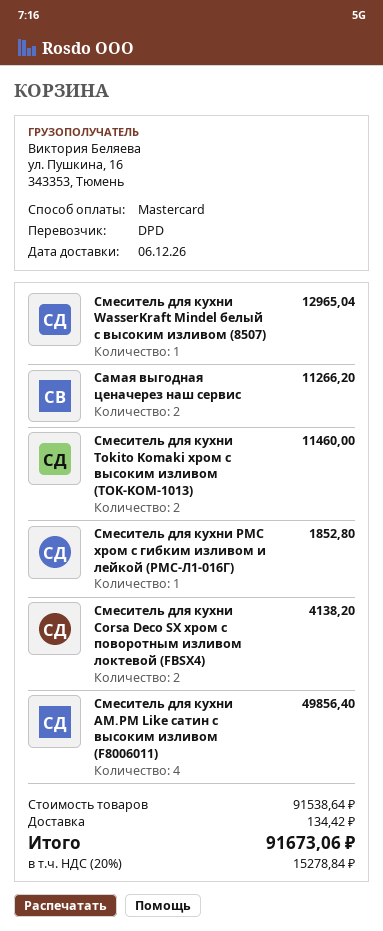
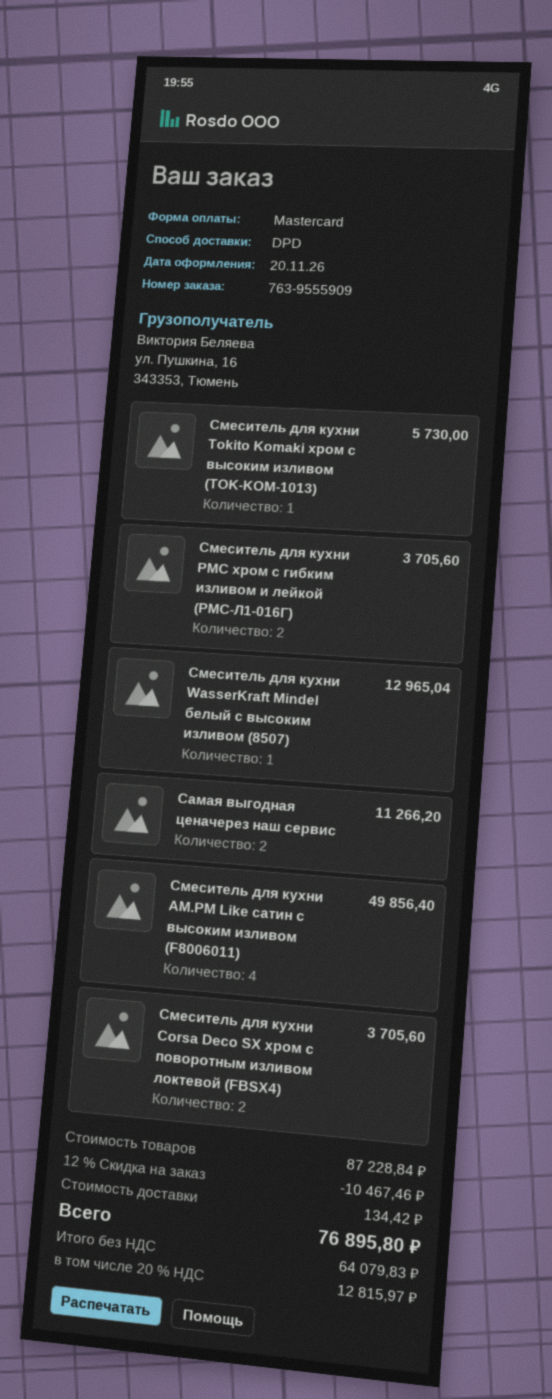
Смеситель для кухни Tokito Komaki хром с высоким изливом (TOK-KOM-1013): 2 for 11460.00 -> 1 for 5730.00
Смеситель для кухни РМС хром с гибким изливом и лейкой (РМС-Л1-016Г): 1 for 1852.80 -> 2 for 3705.60
Смеситель для кухни Corsa Deco SX хром с поворотным изливом локтевой (FBSX4): 2 for 4138.20 -> 2 for 3705.60
subtotal: 91538.64 -> 87228.84
discount: none -> 12% = 10467.46
tax: 20% = 15278.84 -> 20% = 12815.97
total: 91673.06 -> 76895.80

